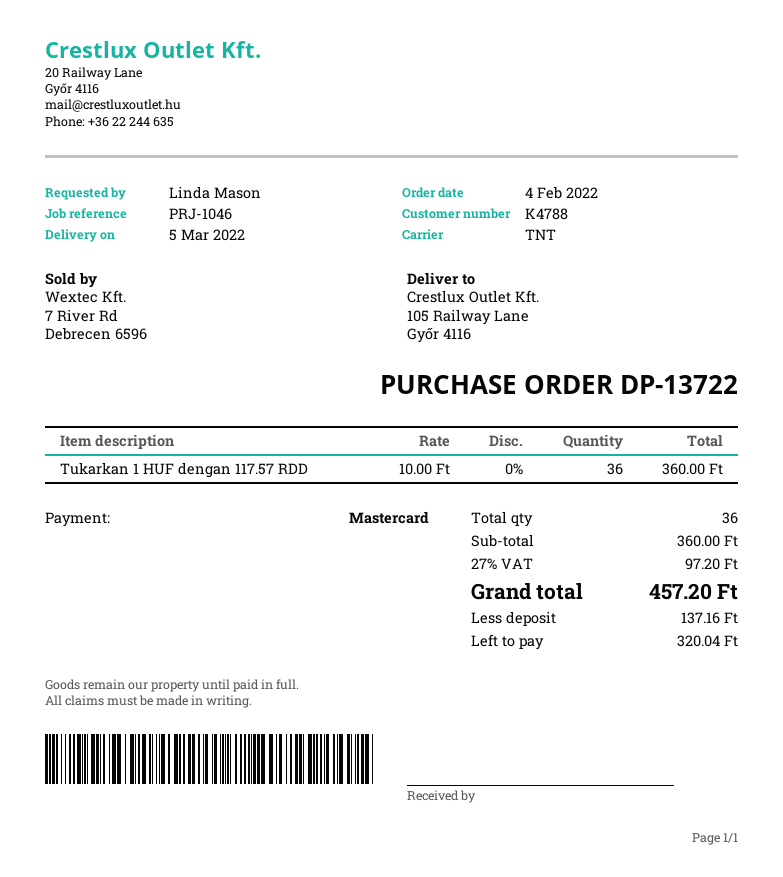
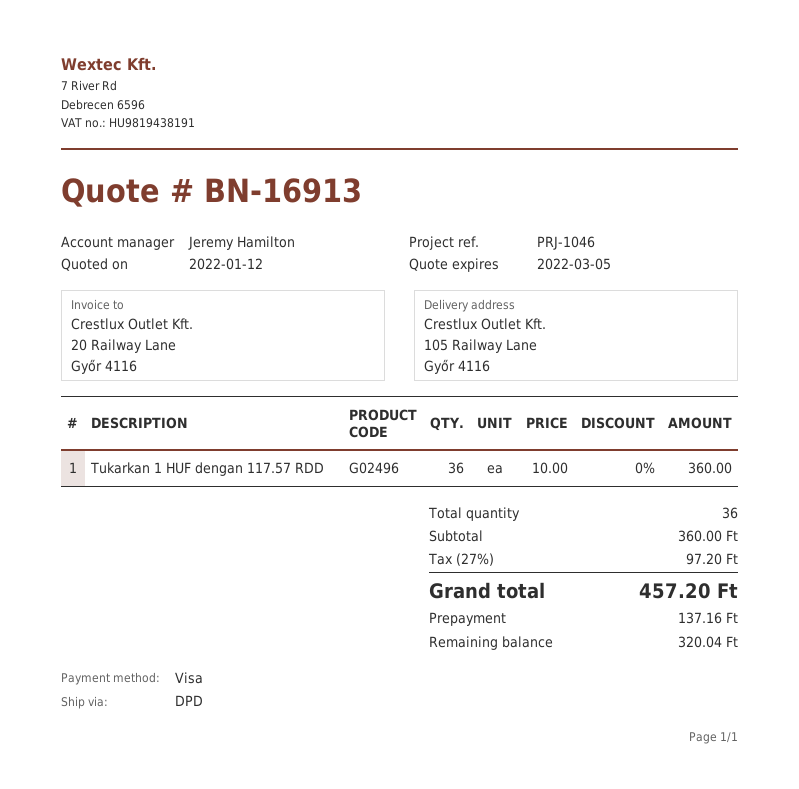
payment method: Mastercard -> Visa
shipping method: TNT -> DPD

